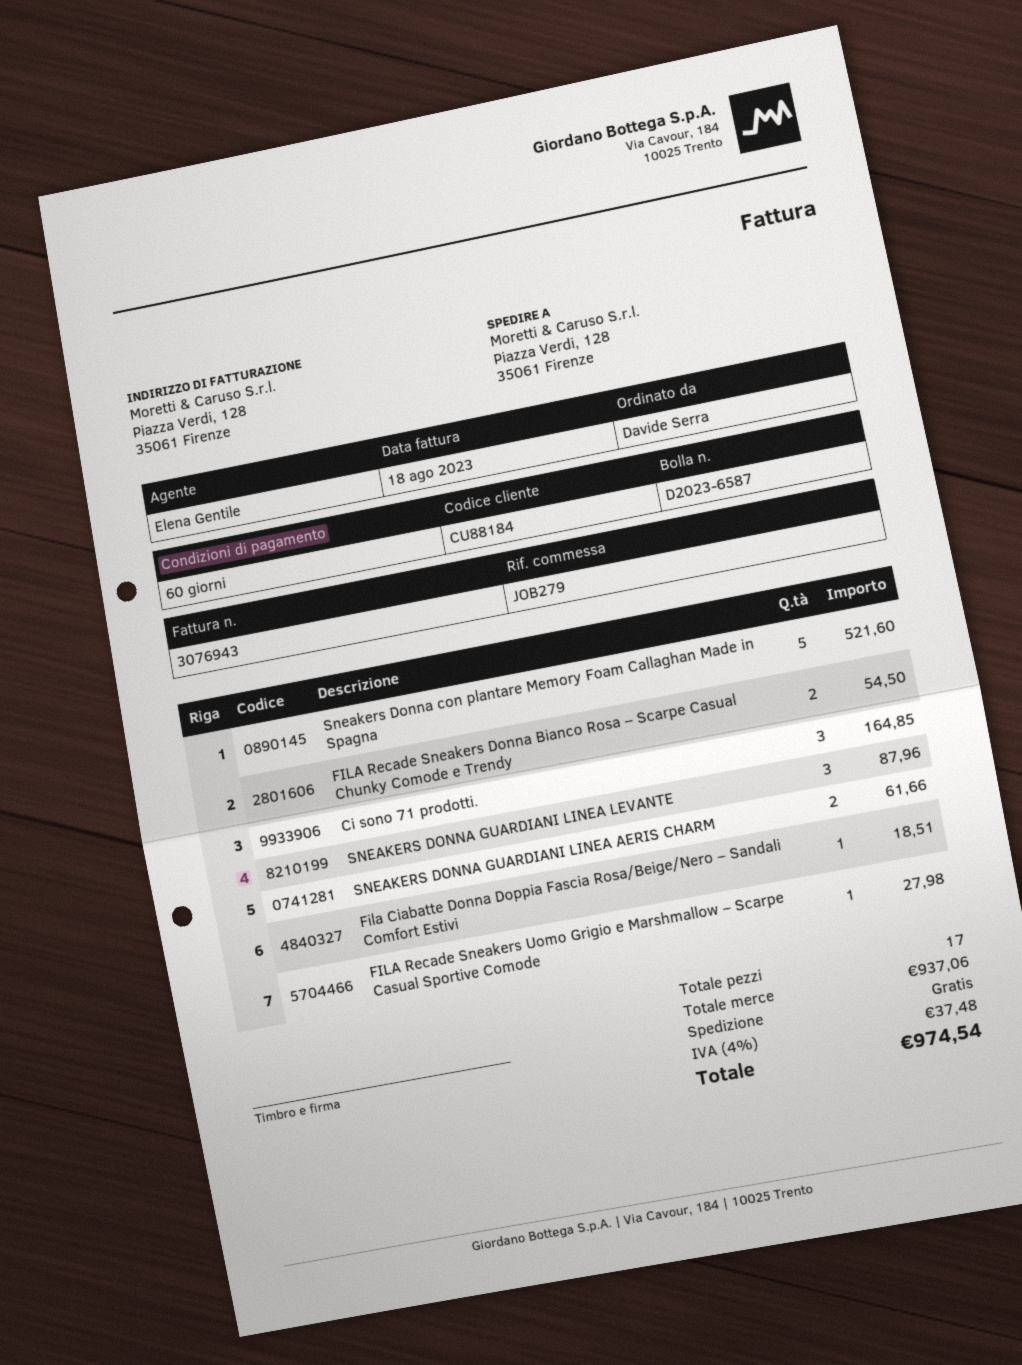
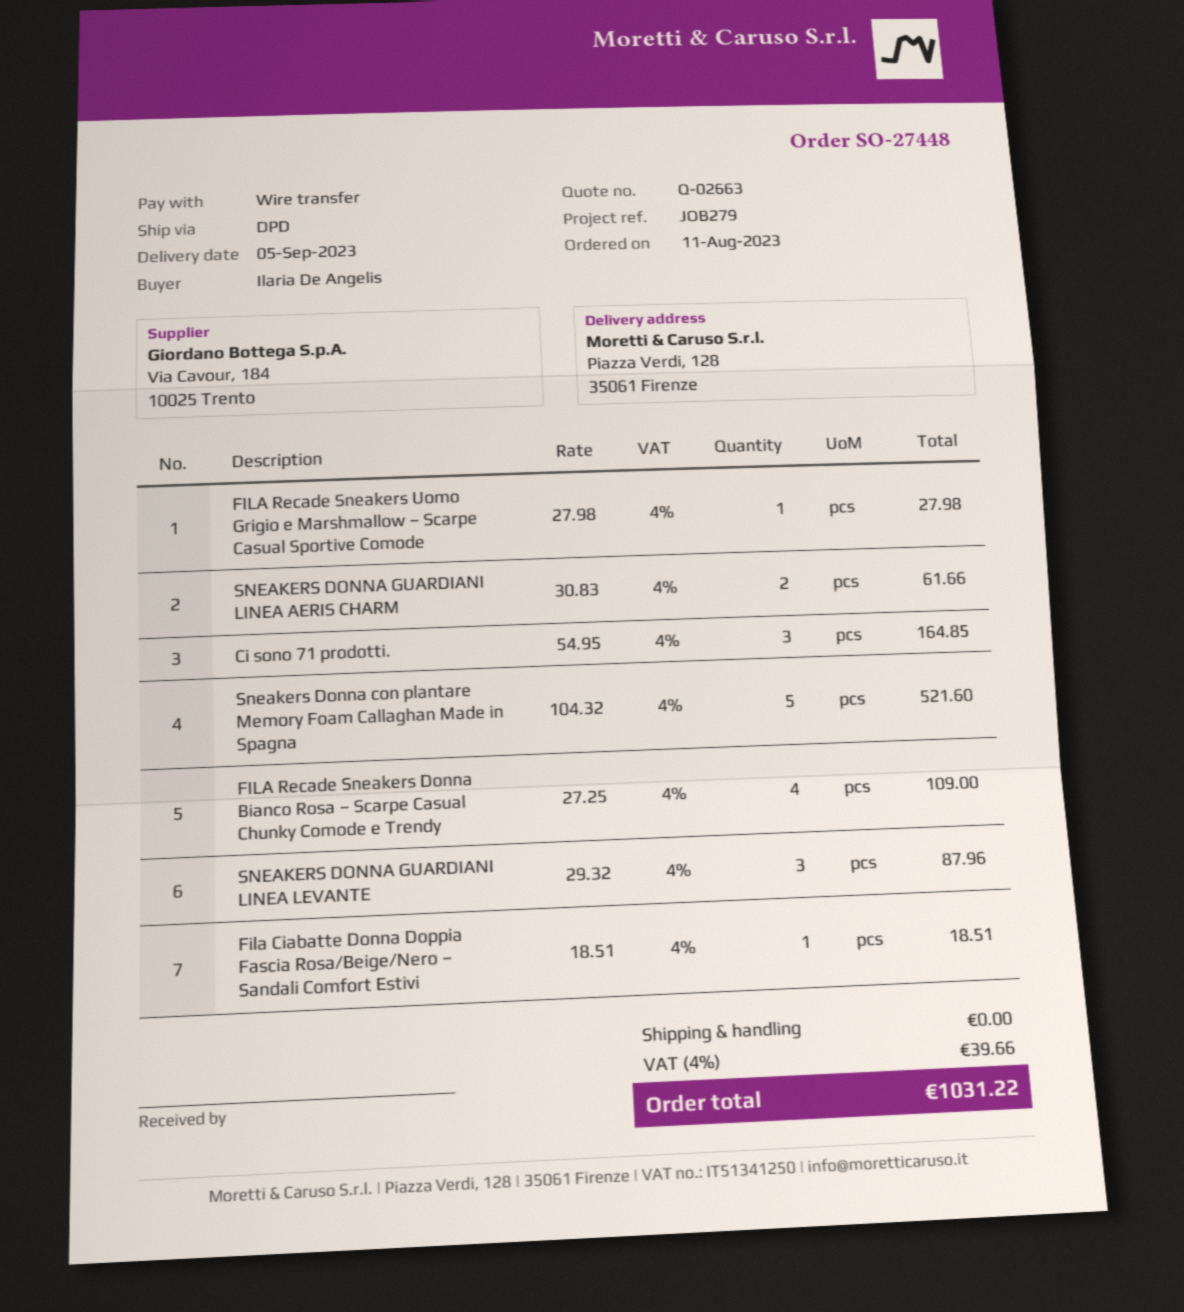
ordered by: Davide Serra -> Ilaria De Angelis
FILA Recade Sneakers Donna Bianco Rosa – Scarpe Casual Chunky Comode e Trendy: 2 for 54.50 -> 4 for 109.00
tax: 4% = 37.48 -> 4% = 39.66
total: 974.54 -> 1031.22

